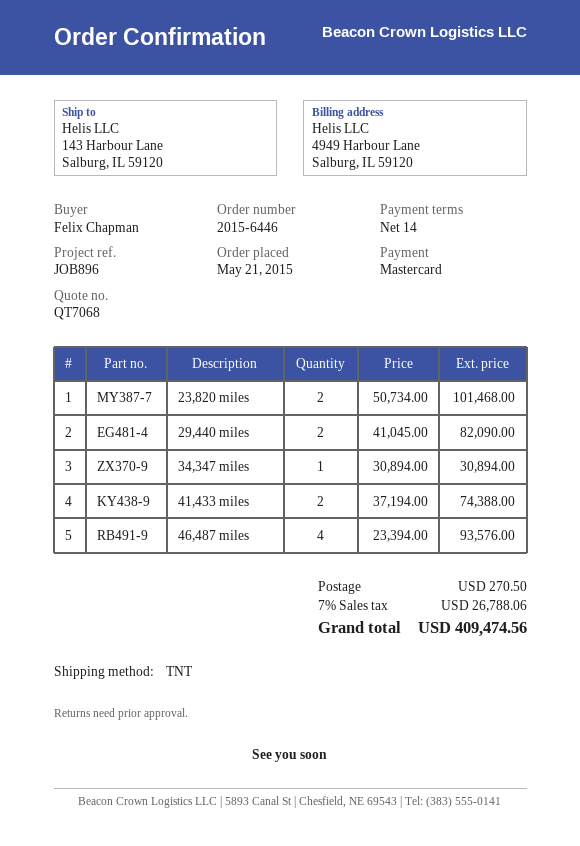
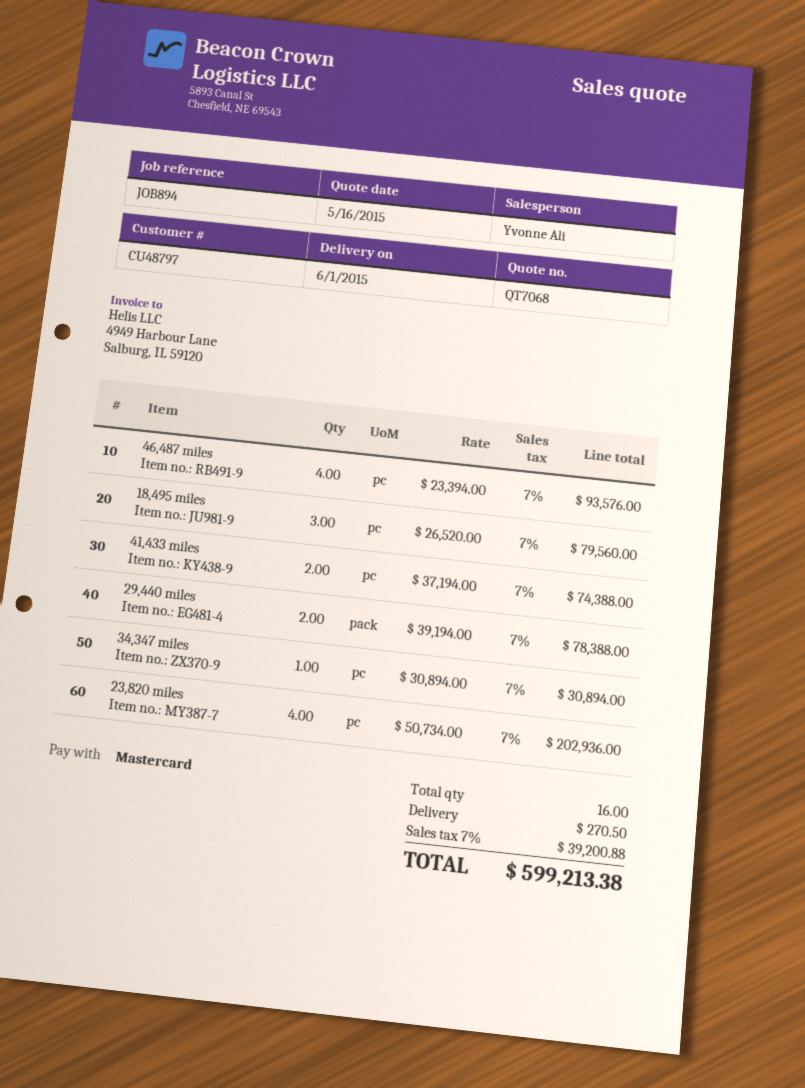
reference: JOB896 -> JOB894
23,820 miles: 2 x 50734.00 = 101468.00 -> 4 x 50734.00 = 202936.00
29,440 miles: 2 x 41045.00 = 82090.00 -> 2 x 39194.00 = 78388.00
18,495 miles: none -> 3 x 26520.00 = 79560.00
tax: 7% = 26788.06 -> 7% = 39200.88
total: 409474.56 -> 599213.38

